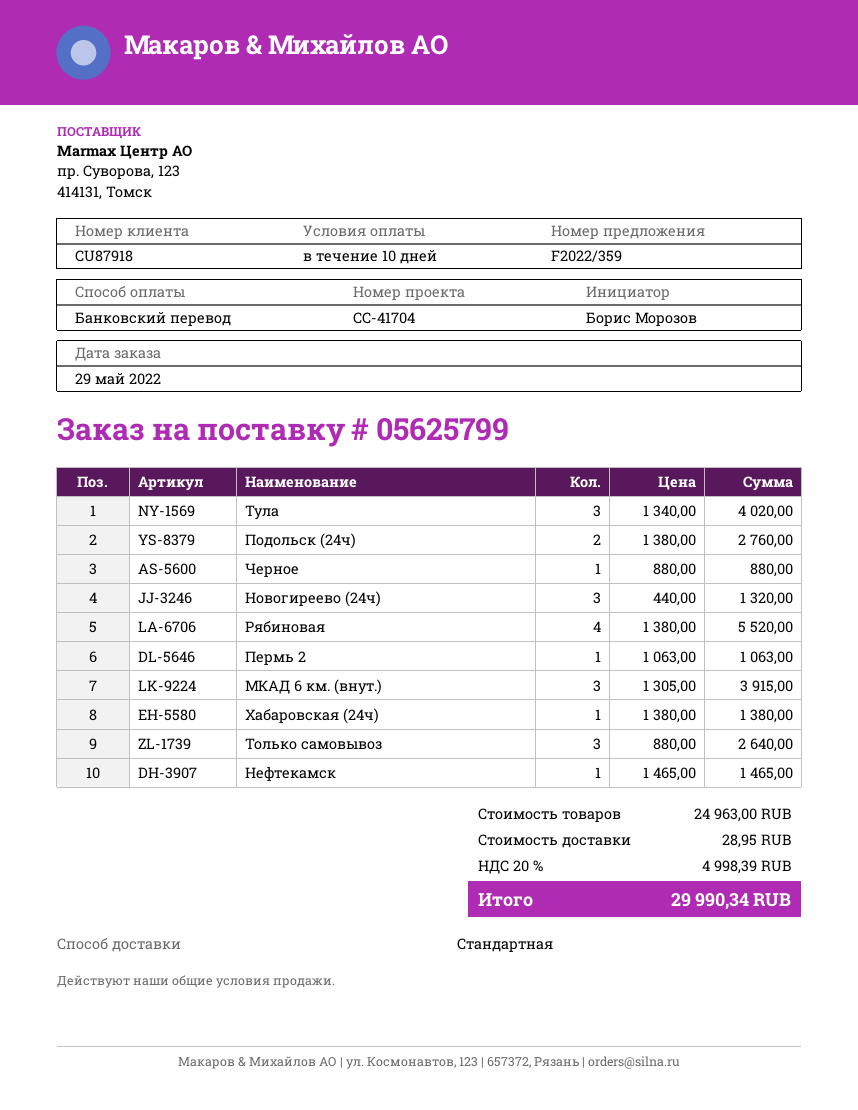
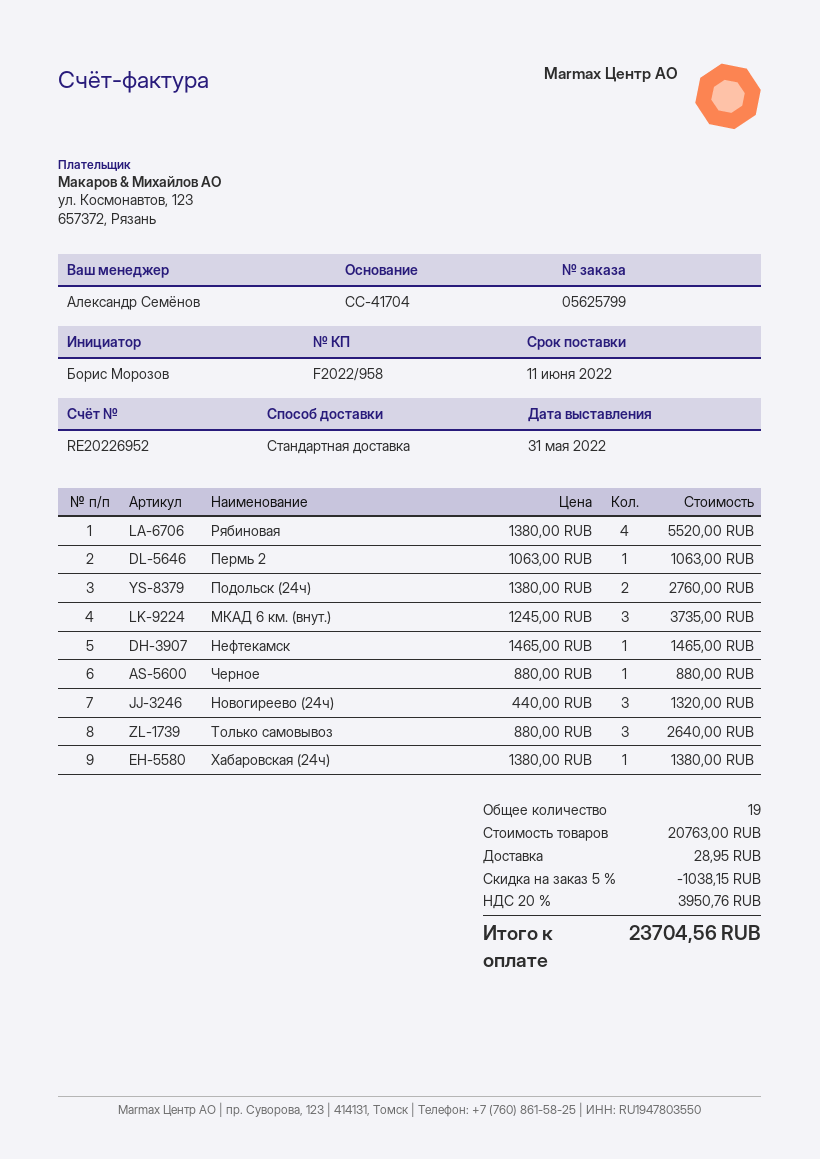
quote number: F2022/359 -> F2022/958
Тула: 3 x 1340.00 = 4020.00 -> none
МКАД 6 км. (внут.): 3 x 1305.00 = 3915.00 -> 3 x 1245.00 = 3735.00
subtotal: 24963.00 -> 20763.00
discount: none -> 5% = 1038.15
tax: 20% = 4998.39 -> 20% = 3950.76
total: 29990.34 -> 23704.56

